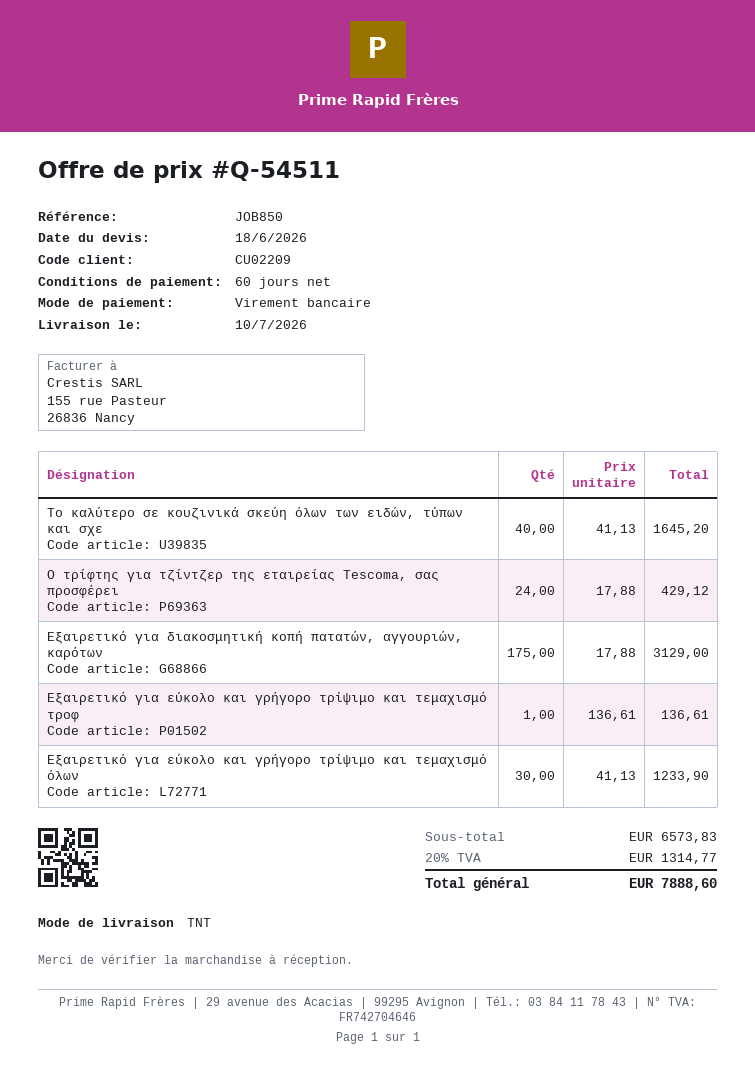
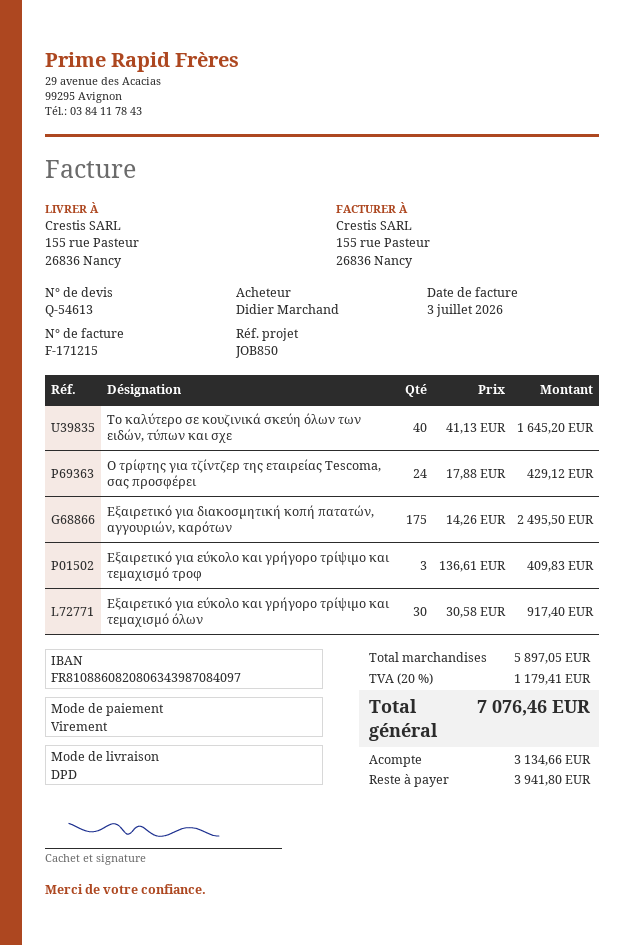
quote number: Q-54511 -> Q-54613
shipping method: TNT -> DPD
Εξαιρετικό για διακοσμητική κοπή πατατών, αγγουριών, καρότων: 175 x 17.88 = 3129.00 -> 175 x 14.26 = 2495.50
Εξαιρετικό για εύκολο και γρήγορο τρίψιμο και τεμαχισμό τροφ: 1 x 136.61 = 136.61 -> 3 x 136.61 = 409.83
Εξαιρετικό για εύκολο και γρήγορο τρίψιμο και τεμαχισμό όλων: 30 x 41.13 = 1233.90 -> 30 x 30.58 = 917.40
subtotal: 6573.83 -> 5897.05
tax: 20% = 1314.77 -> 20% = 1179.41
total: 7888.60 -> 7076.46

